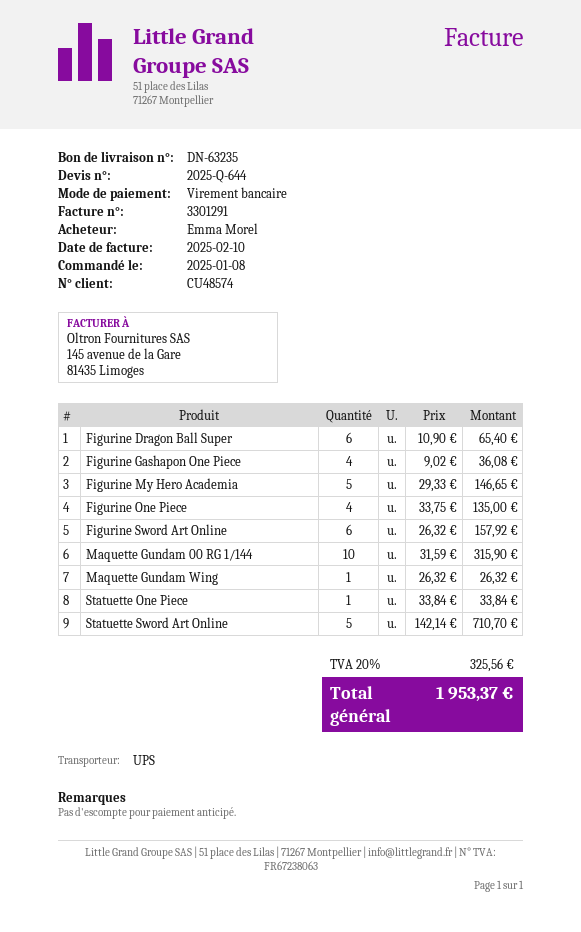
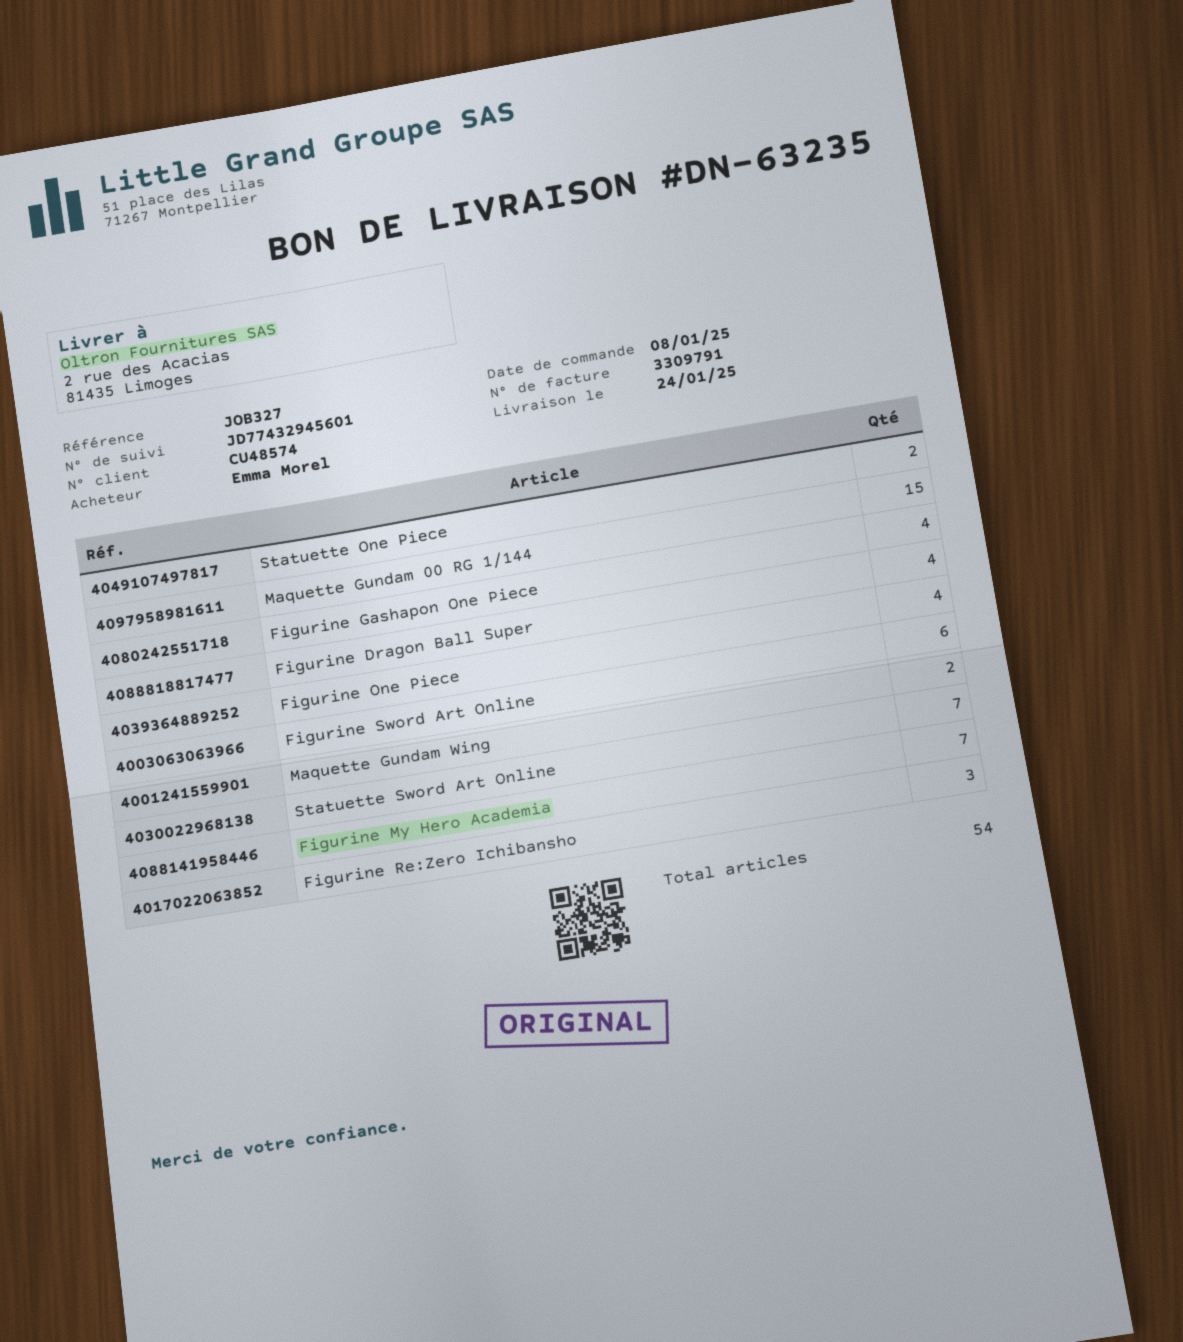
invoice number: 3301291 -> 3309791
Figurine Dragon Ball Super: 6 -> 4
Figurine My Hero Academia: 5 -> 7
Maquette Gundam 00 RG 1/144: 10 -> 15
Maquette Gundam Wing: 1 -> 2
Statuette One Piece: 1 -> 2
Statuette Sword Art Online: 5 -> 7
Figurine Re:Zero Ichibansho: none -> 3

